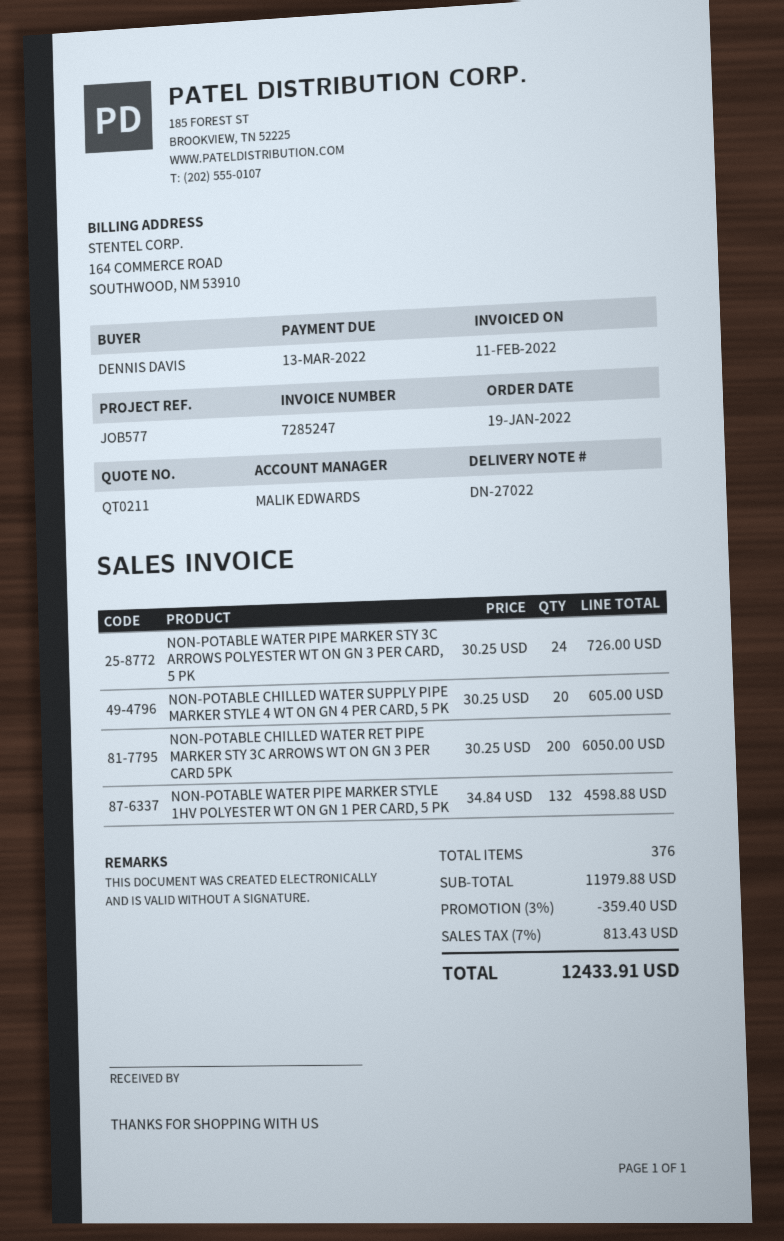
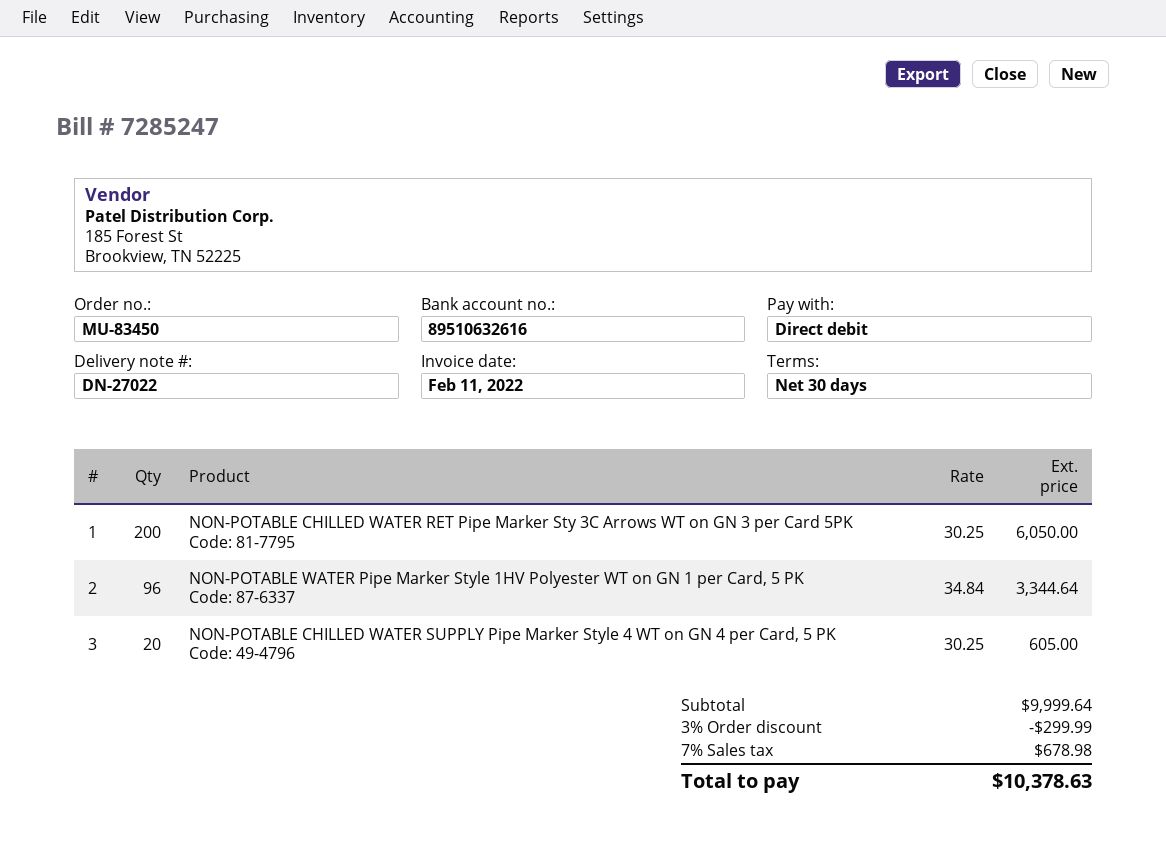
NON-POTABLE WATER PIPE MARKER STY 3C ARROWS POLYESTER WT ON GN 3 PER CARD, 5 PK: 24 x 30.25 = 726.00 -> none
NON-POTABLE WATER PIPE MARKER STYLE 1HV POLYESTER WT ON GN 1 PER CARD, 5 PK: 132 x 34.84 = 4598.88 -> 96 x 34.84 = 3344.64
subtotal: 11979.88 -> 9999.64
discount: 3% = 359.40 -> 3% = 299.99
tax: 7% = 813.43 -> 7% = 678.98
total: 12433.91 -> 10378.63

